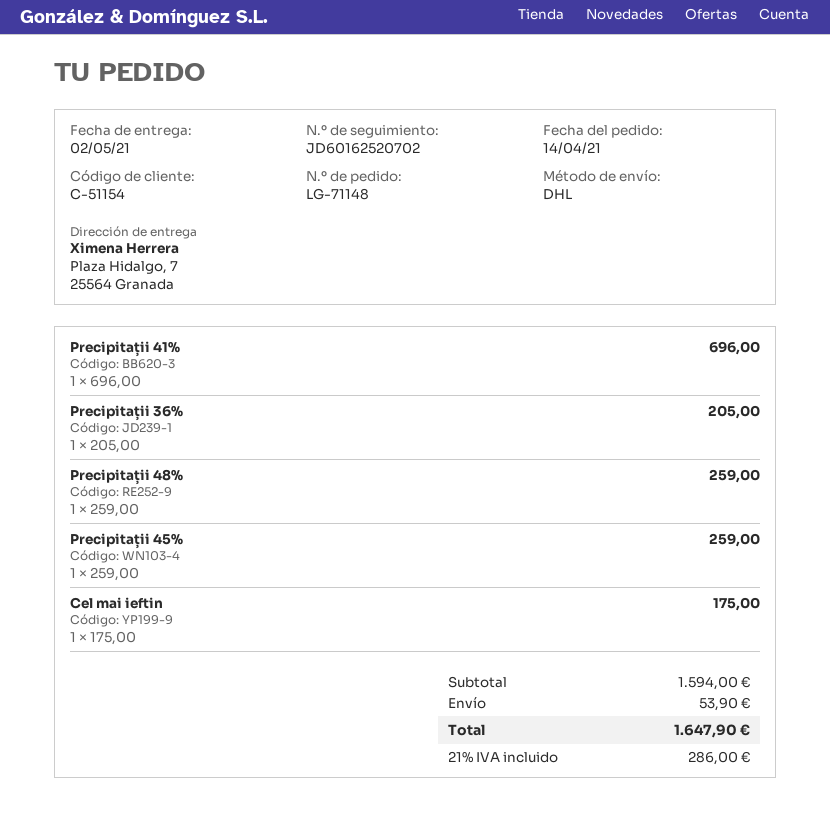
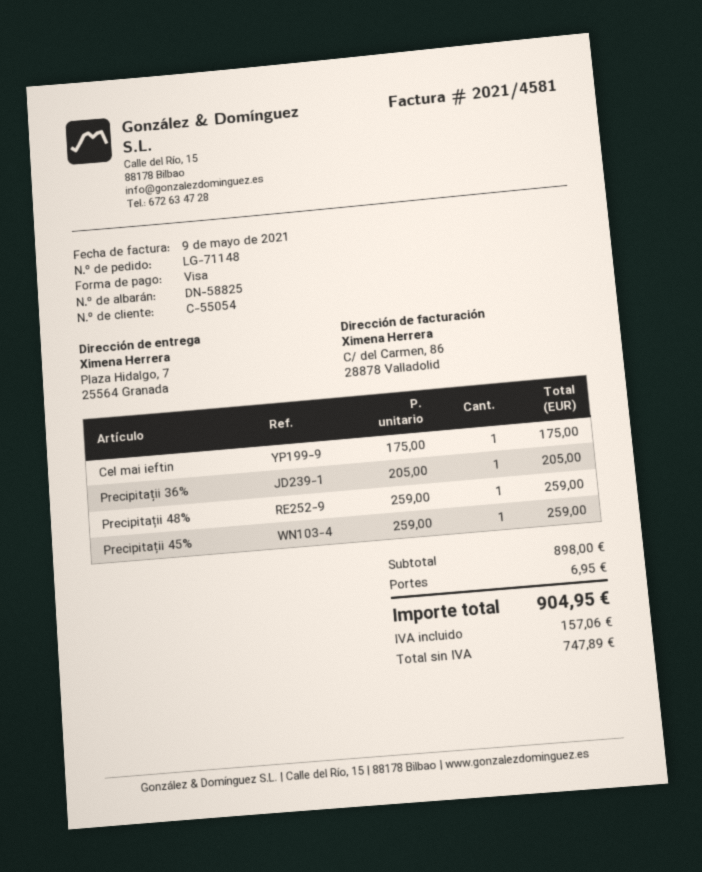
customer number: C-51154 -> C-55054
Precipitații 41%: 1 x 696.00 = 696.00 -> none
subtotal: 1594.00 -> 898.00
shipping: 53.90 -> 6.95
tax: 286.00 -> 157.06
total: 1647.90 -> 904.95

